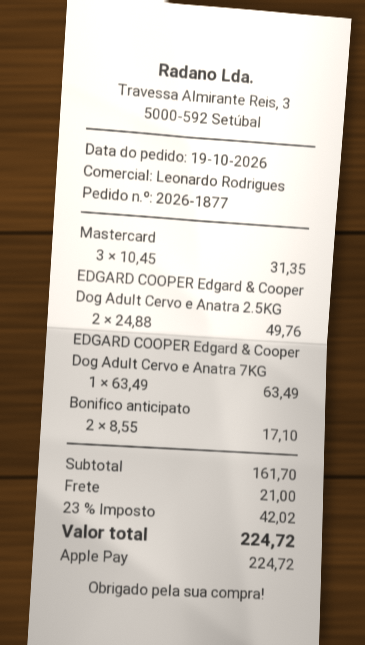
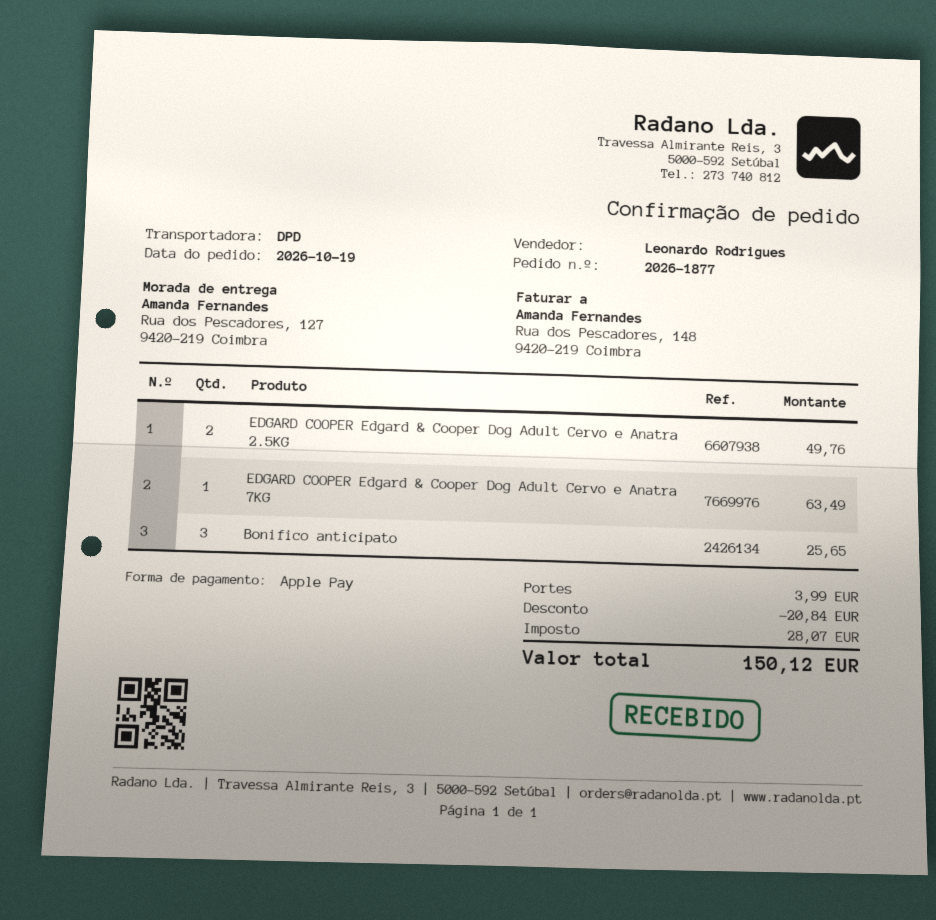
Mastercard: 3 for 31.35 -> none
Bonifico anticipato: 2 for 17.10 -> 3 for 25.65
discount: none -> 20.84
shipping: 21.00 -> 3.99
tax: 42.02 -> 28.07
total: 224.72 -> 150.12

